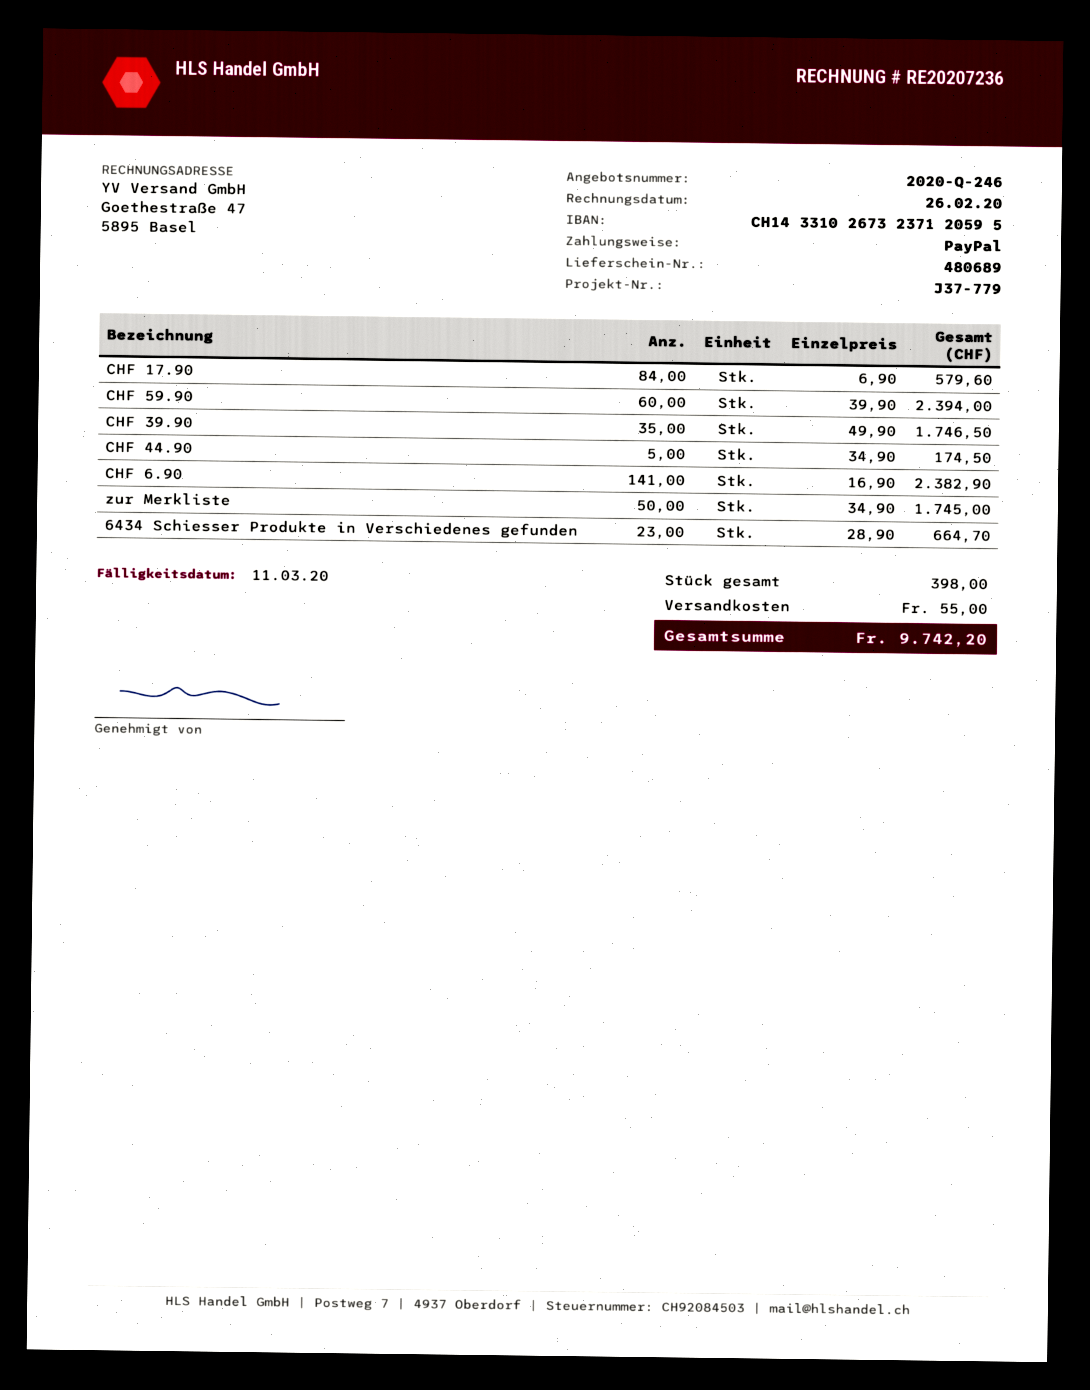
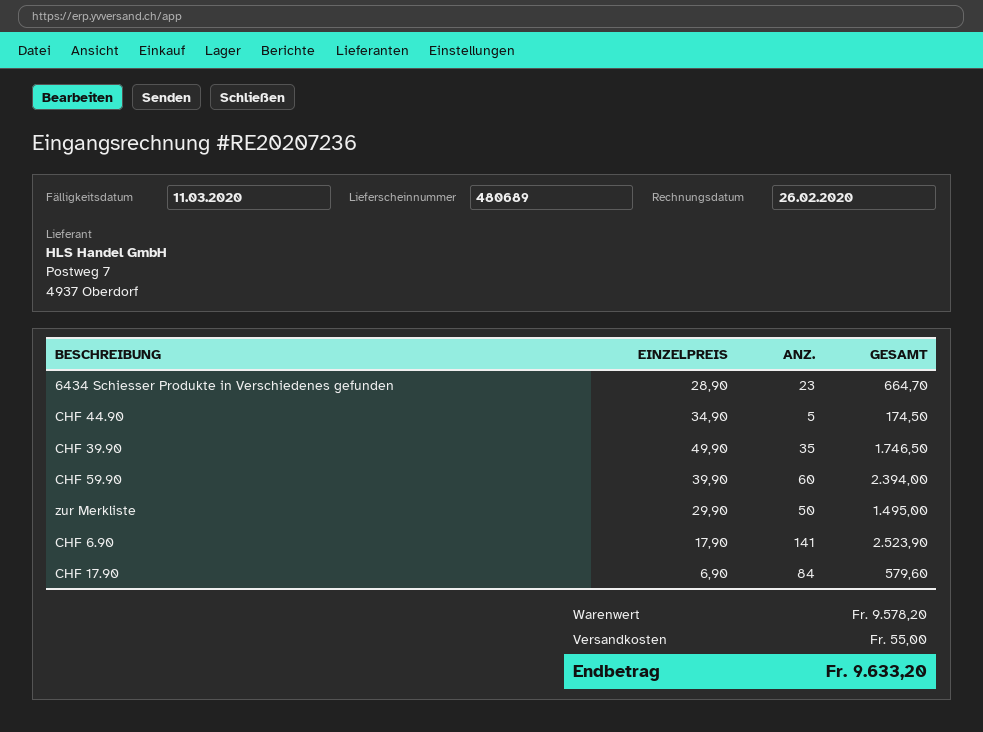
CHF 6.90: 141 x 16.90 = 2382.90 -> 141 x 17.90 = 2523.90
zur Merkliste: 50 x 34.90 = 1745.00 -> 50 x 29.90 = 1495.00
total: 9742.20 -> 9633.20

